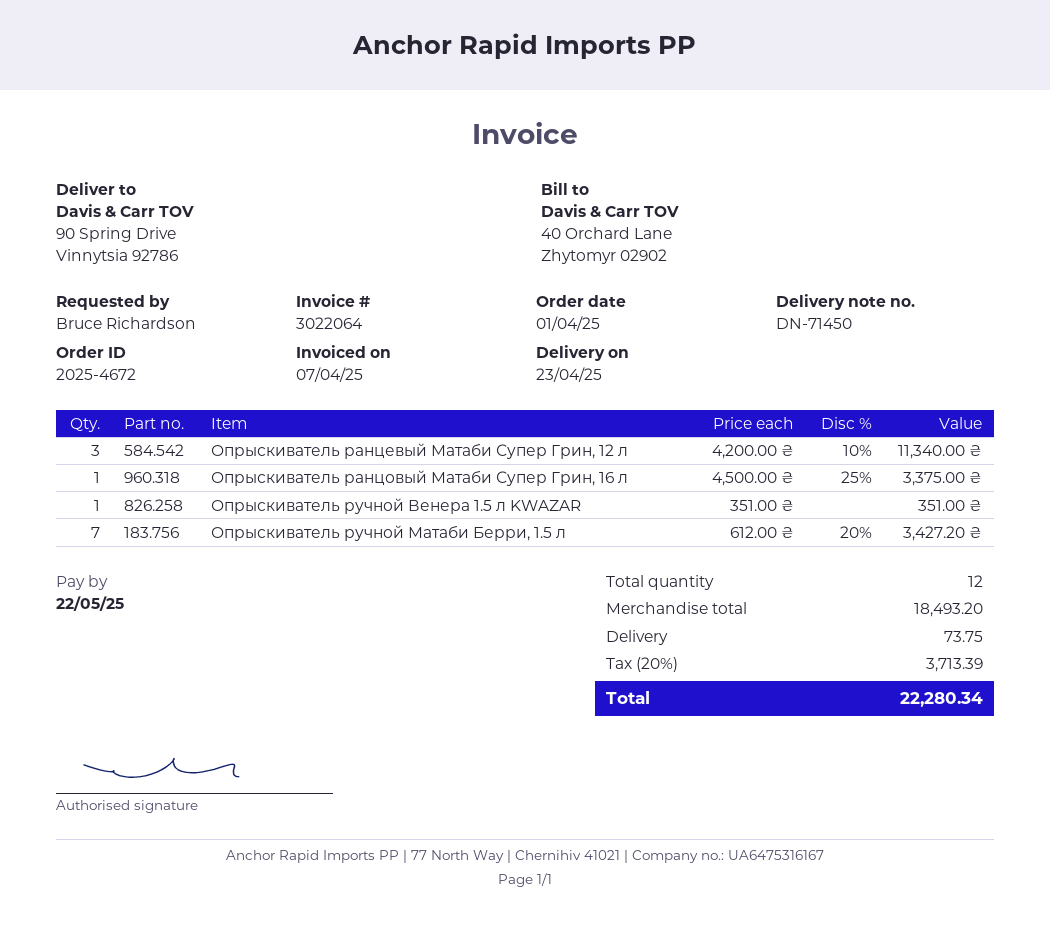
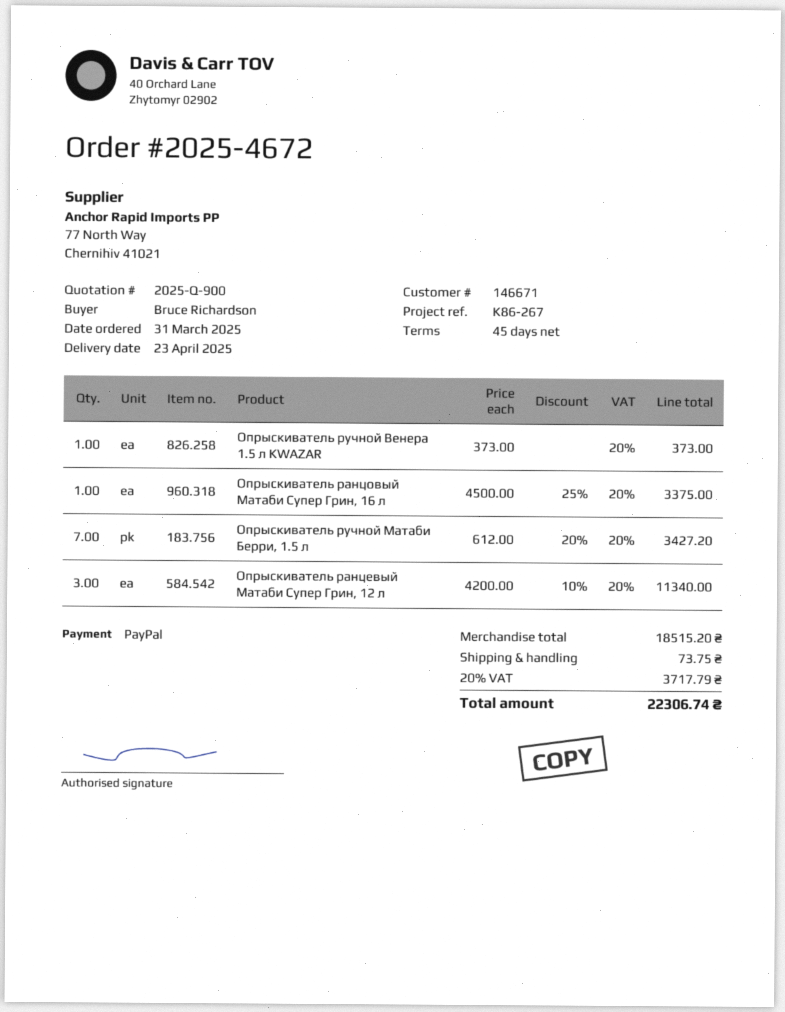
order date: 2025-04-01 -> 2025-03-31
Опрыскиватель ручной Венера 1.5 л KWAZAR: 1 x 351.00 = 351.00 -> 1 x 373.00 = 373.00
subtotal: 18493.20 -> 18515.20
tax: 20% = 3713.39 -> 20% = 3717.79
total: 22280.34 -> 22306.74

